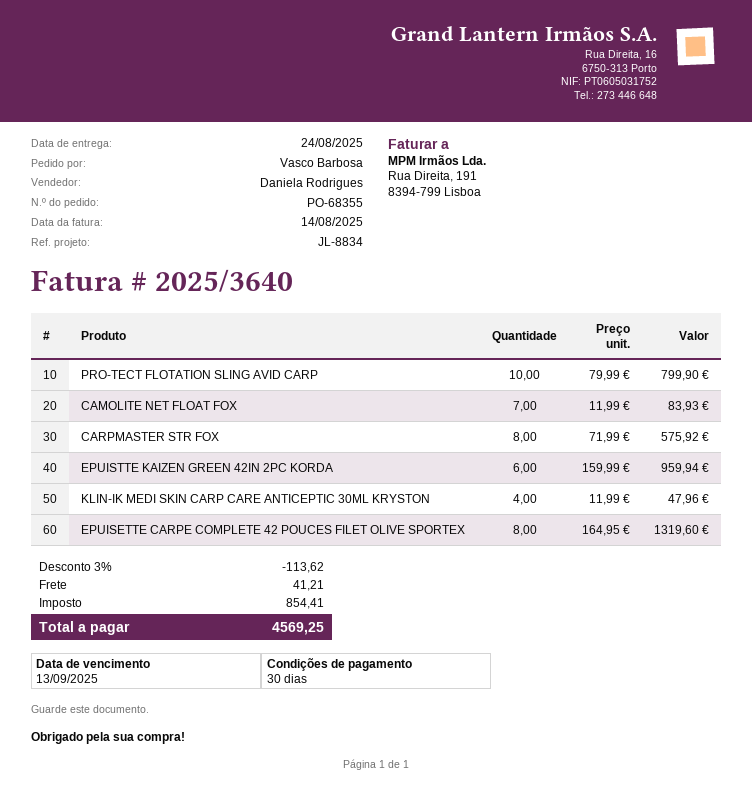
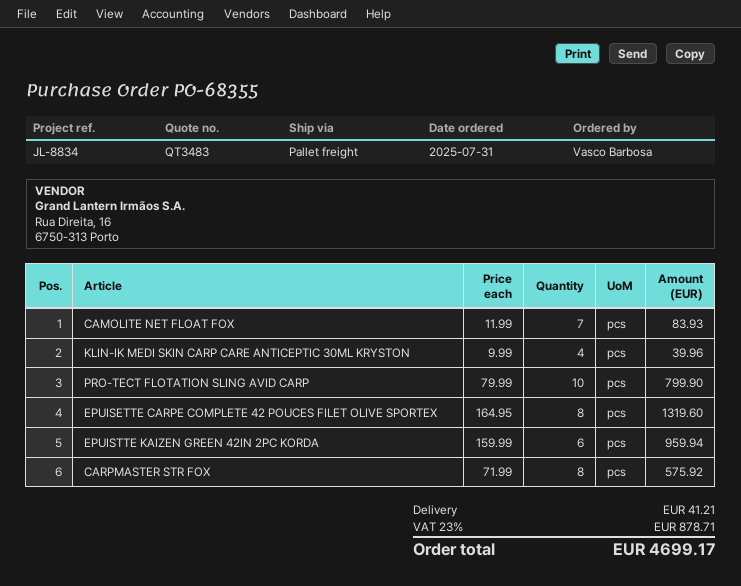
KLIN-IK MEDI SKIN CARP CARE ANTICEPTIC 30ML KRYSTON: 4 x 11.99 = 47.96 -> 4 x 9.99 = 39.96
discount: 3% = 113.62 -> none
tax: 854.41 -> 878.71
total: 4569.25 -> 4699.17

